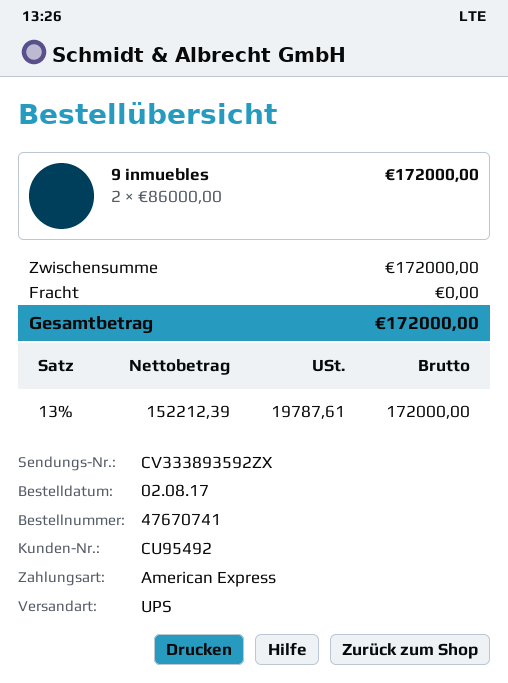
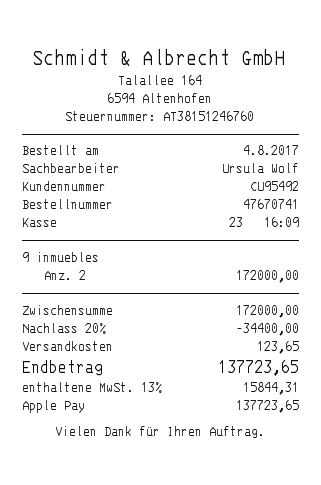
order date: 2017-08-02 -> 2017-08-04
payment method: American Express -> Apple Pay
discount: none -> 20% = 34400.00
shipping: 0.00 -> 123.65
tax: 13% = 19787.61 -> 13% = 15844.31
total: 172000.00 -> 137723.65

